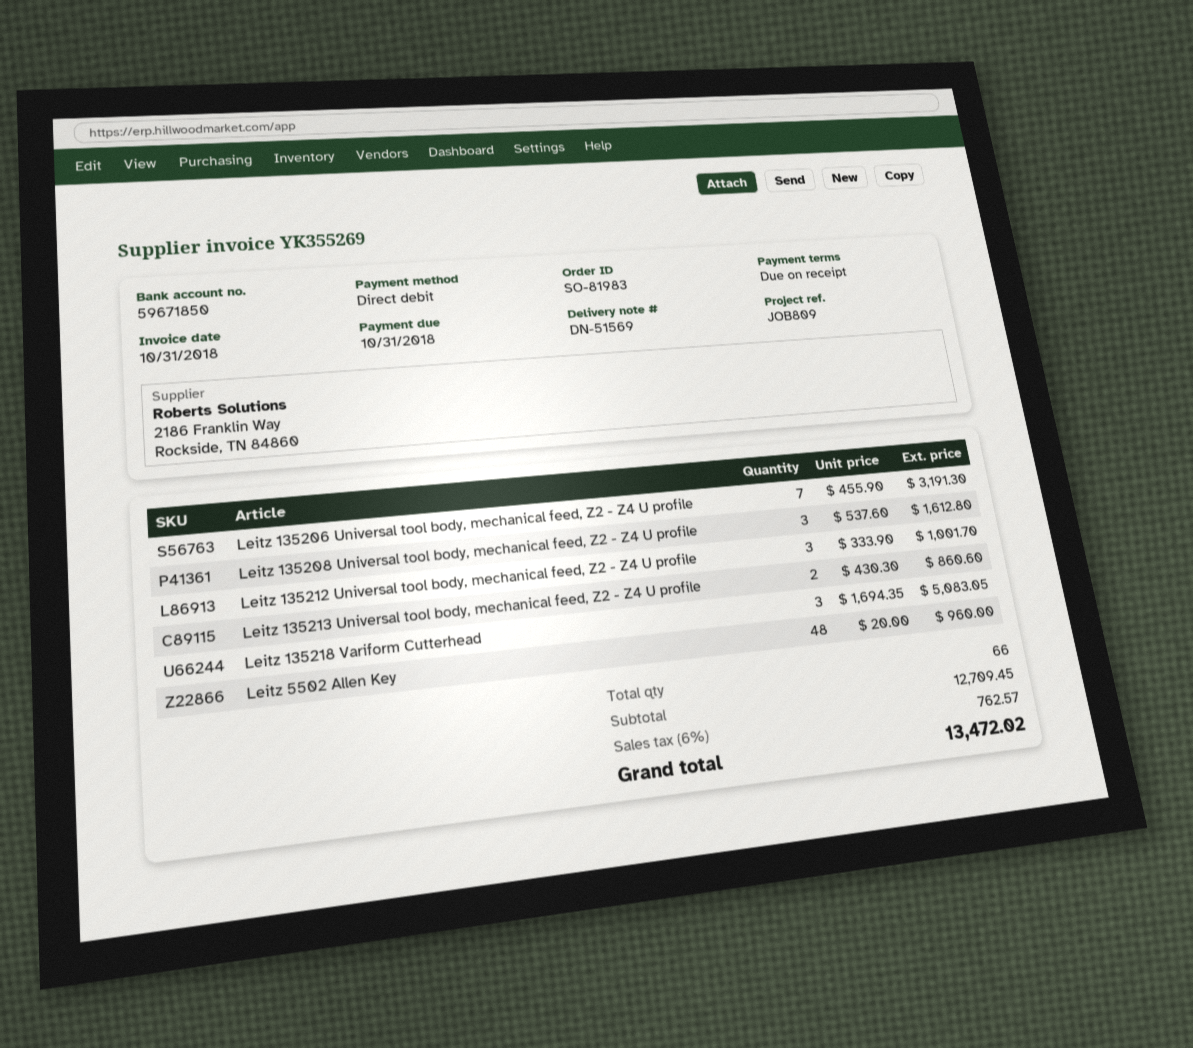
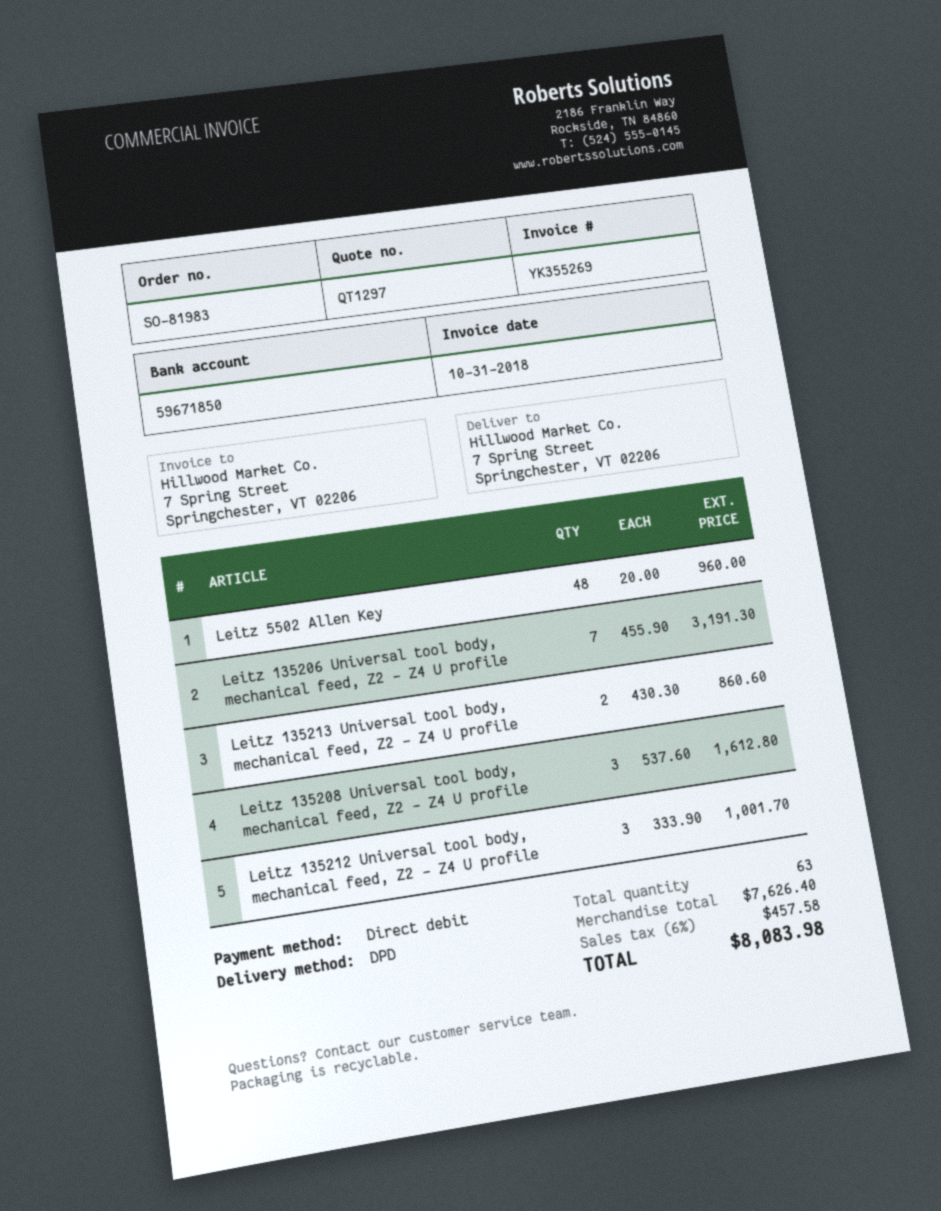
Leitz 135218 Variform Cutterhead: 3 x 1694.35 = 5083.05 -> none
total quantity: 66 -> 63
subtotal: 12709.45 -> 7626.40
tax: 6% = 762.57 -> 6% = 457.58
total: 13472.02 -> 8083.98

